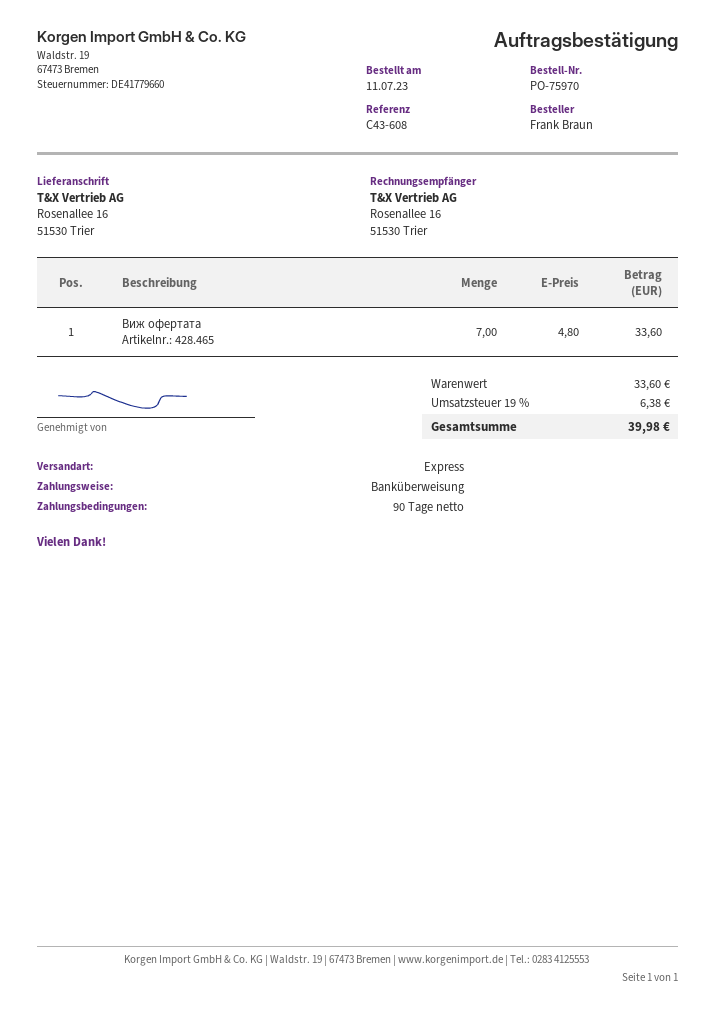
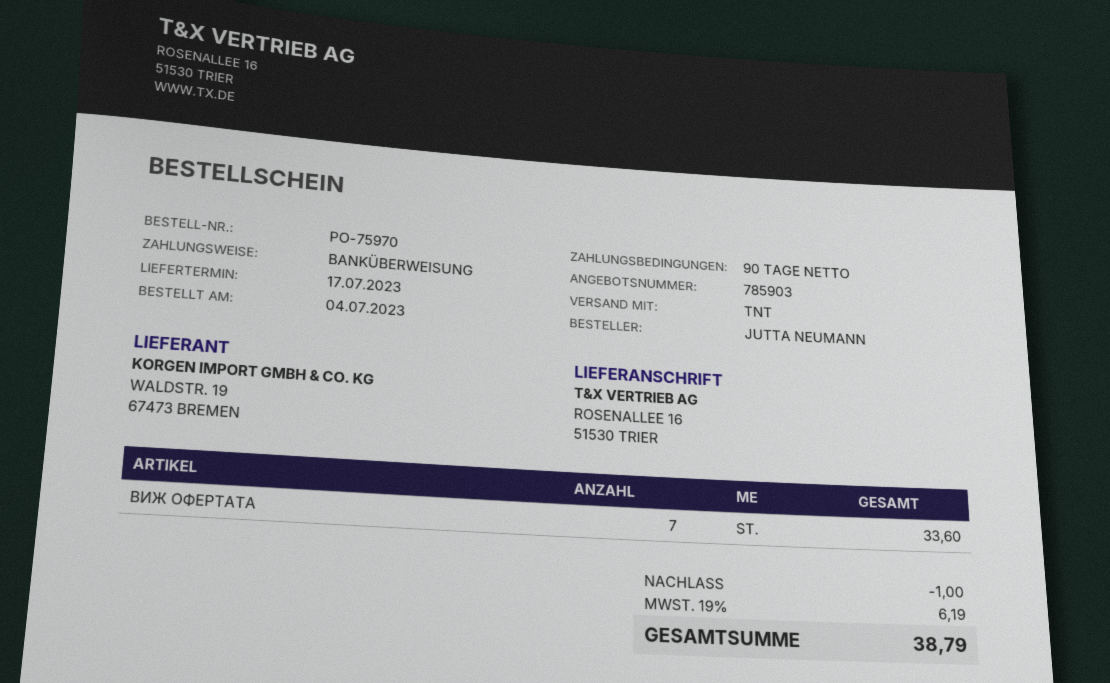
order date: 2023-07-11 -> 2023-07-04
ordered by: Frank Braun -> JUTTA NEUMANN
shipping method: express -> TNT
discount: none -> 1.00
tax: 19% = 6.38 -> 19% = 6.19
total: 39.98 -> 38.79

